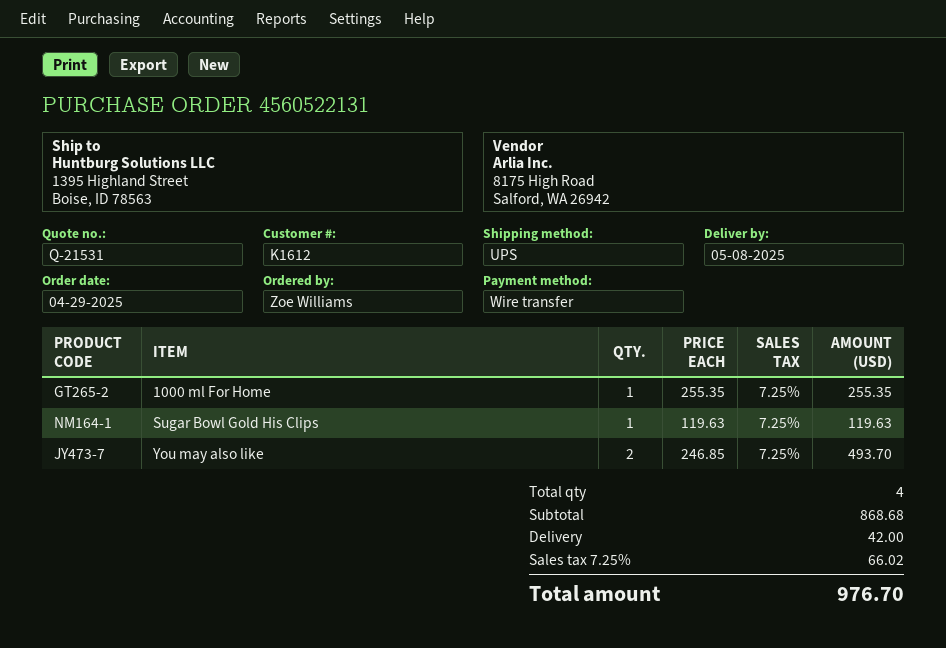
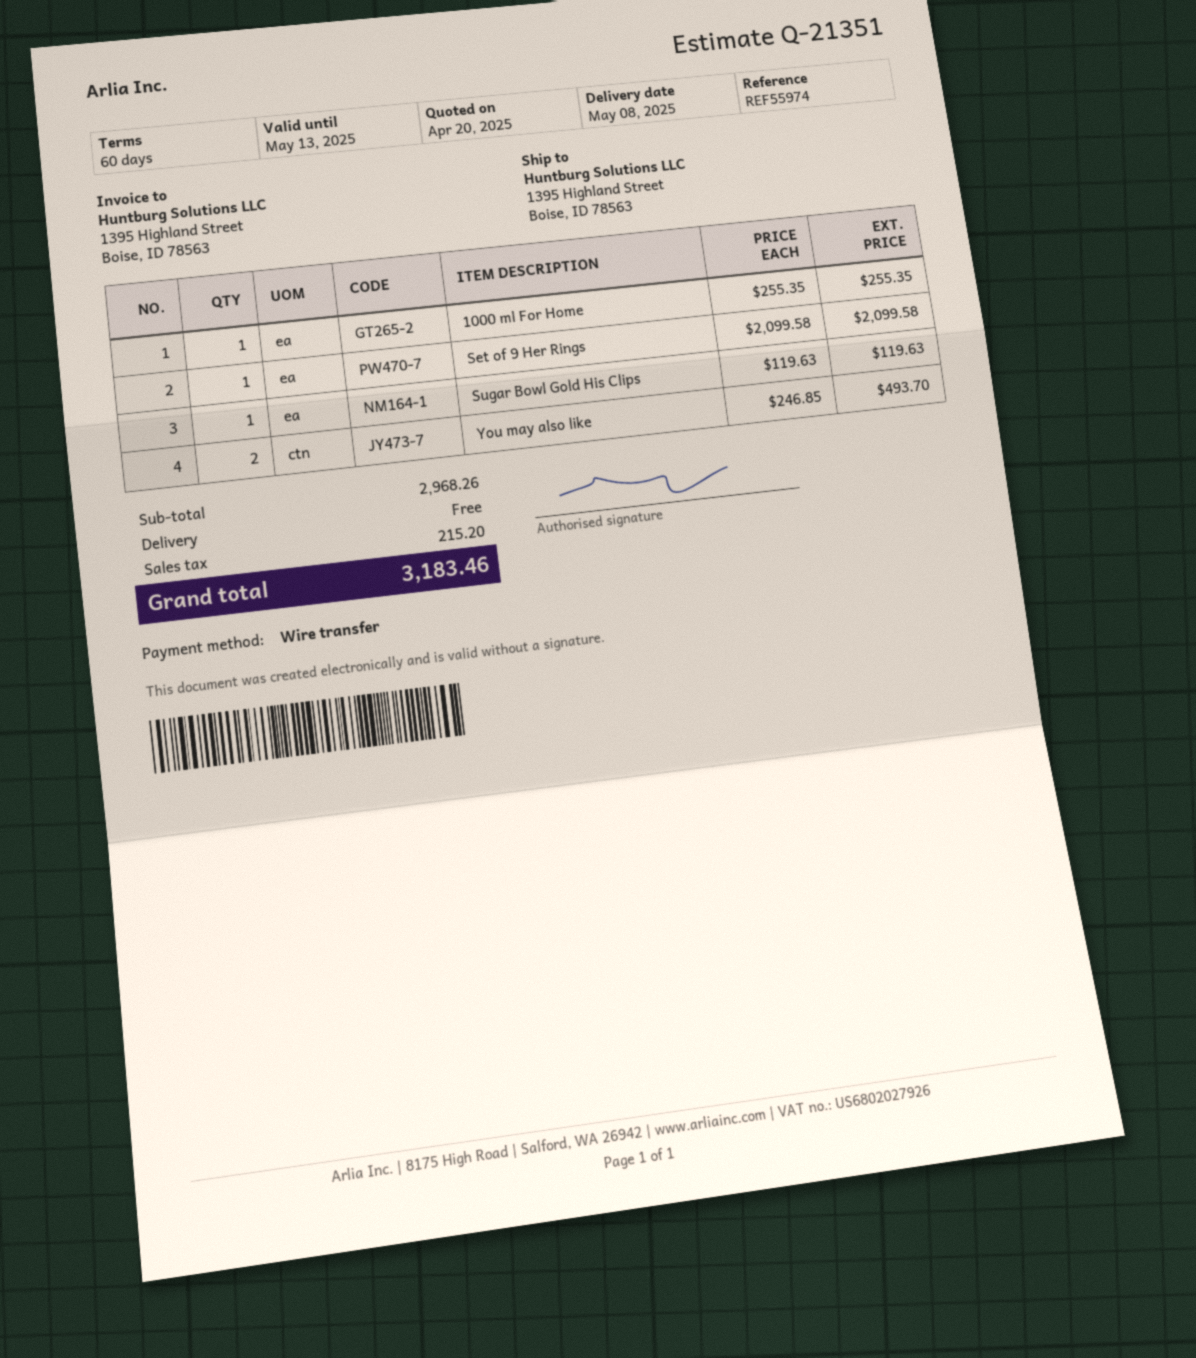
quote number: Q-21531 -> Q-21351
Set of 9 Her Rings: none -> 1 x 2099.58 = 2099.58
subtotal: 868.68 -> 2968.26
shipping: 42.00 -> 0.00
tax: 66.02 -> 215.20
total: 976.70 -> 3183.46

